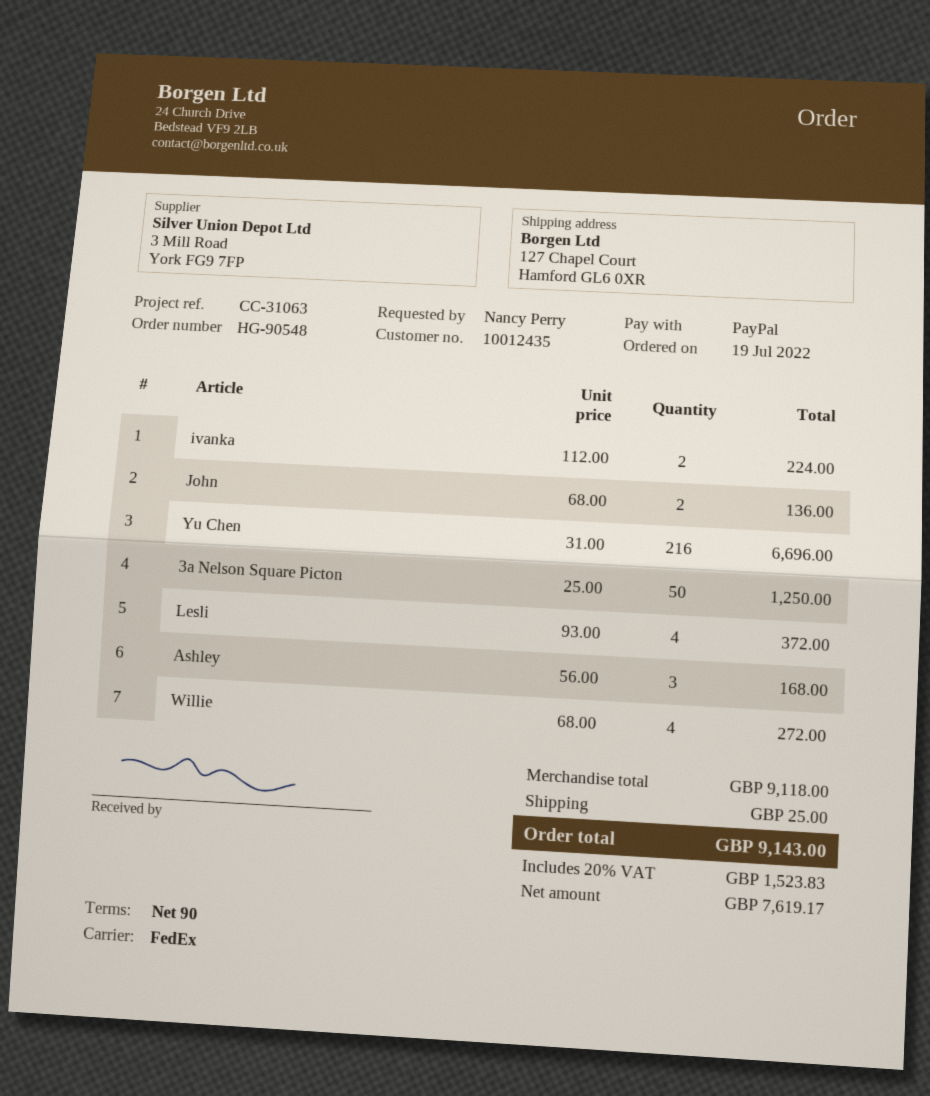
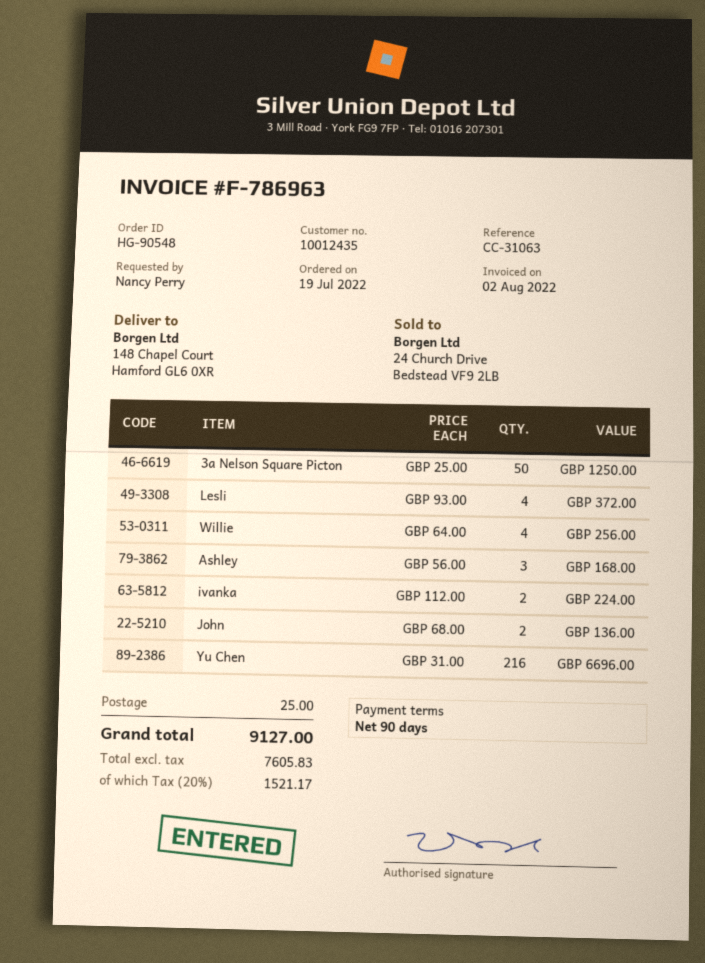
ship to: 127 Chapel Court, Hamford GL6 0XR -> 148 Chapel Court, Hamford GL6 0XR
Willie: 4 x 68.00 = 272.00 -> 4 x 64.00 = 256.00
net: 7619.17 -> 7605.83
tax: 20% = 1523.83 -> 20% = 1521.17
total: 9143.00 -> 9127.00

